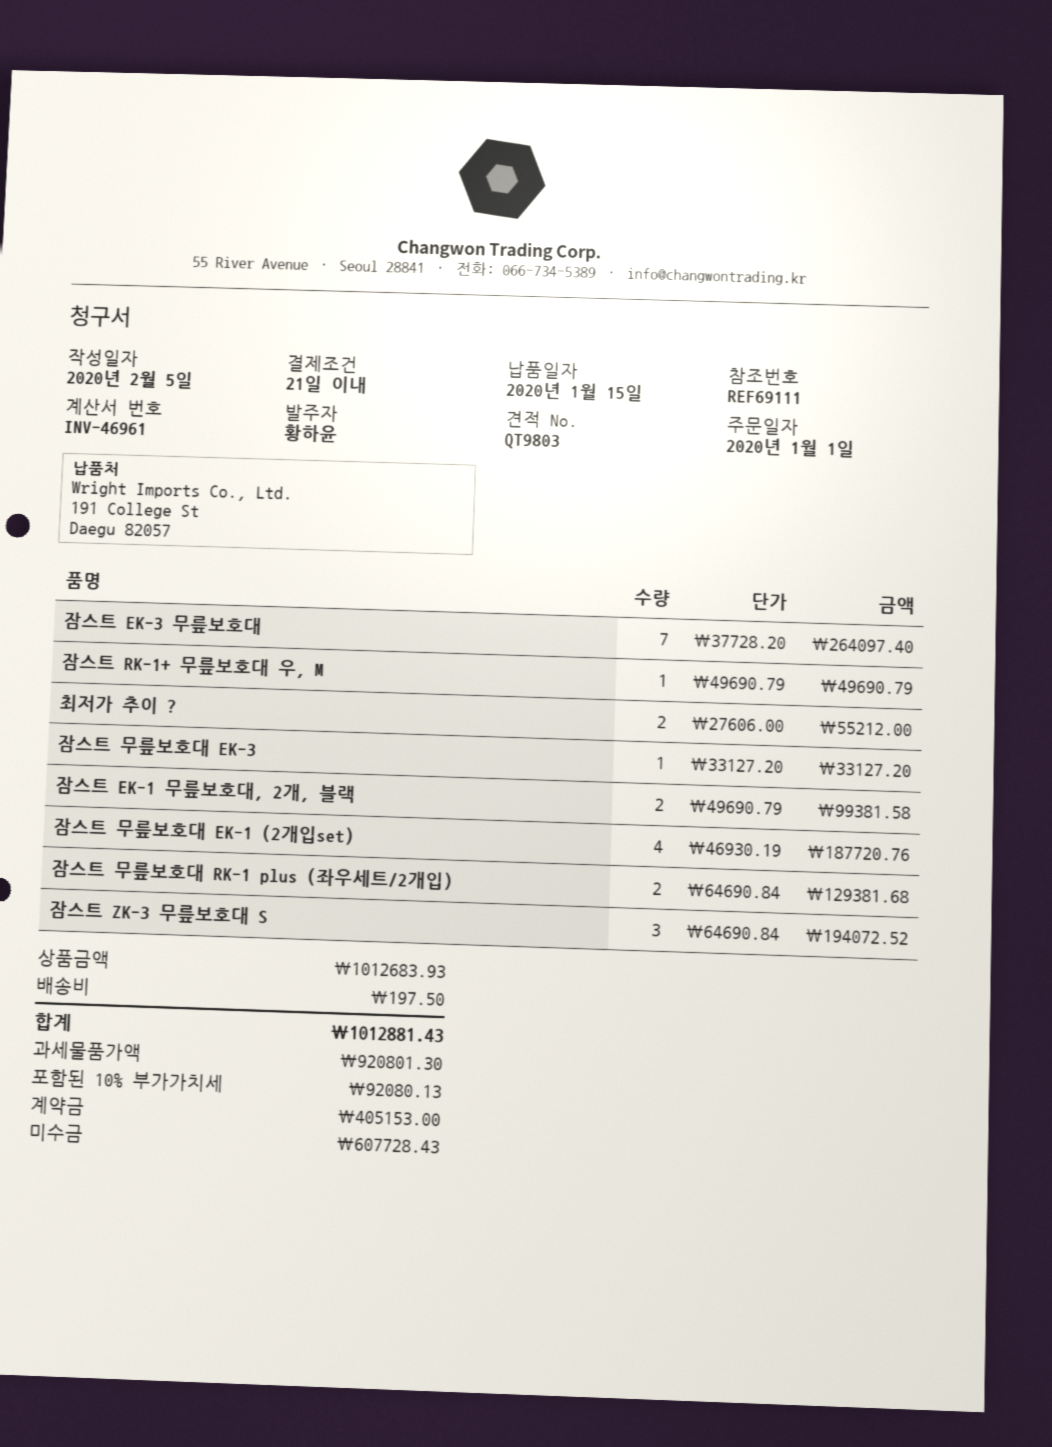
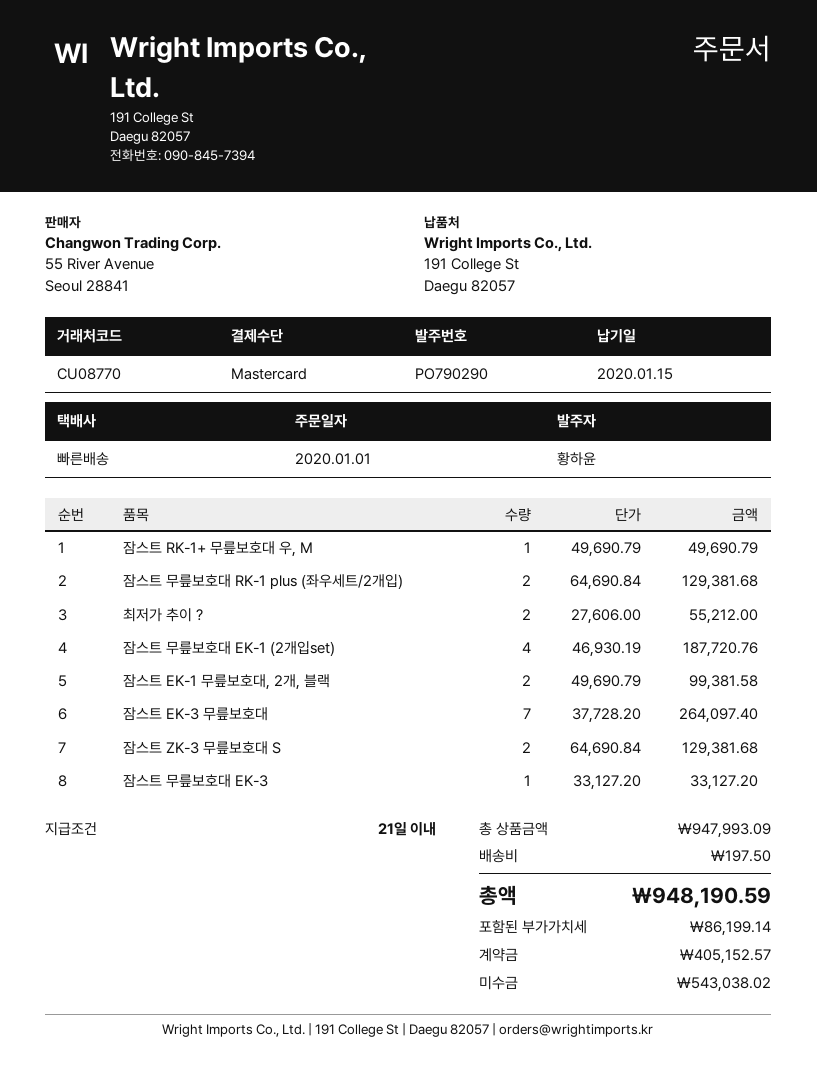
잠스트 ZK-3 무릎보호대 S: 3 x 64690.84 = 194072.52 -> 2 x 64690.84 = 129381.68
subtotal: 1012683.93 -> 947993.09
tax: 92080.13 -> 86199.14
total: 1012881.43 -> 948190.59
deposit: 405153.00 -> 405152.57
balance: 607728.43 -> 543038.02

